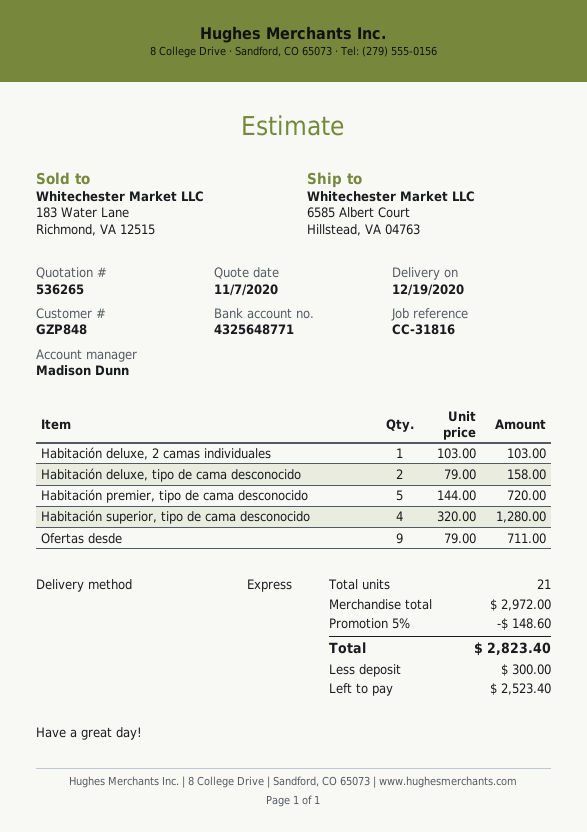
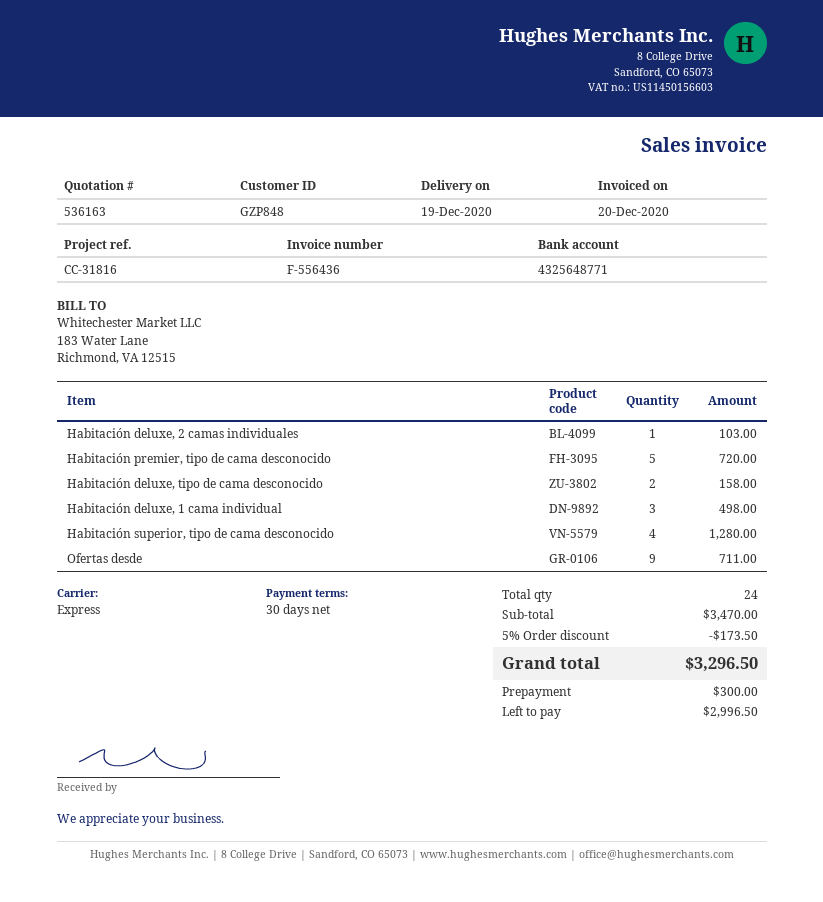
quote number: 536265 -> 536163
Habitación deluxe, 1 cama individual: none -> 3 for 498.00
total quantity: 21 -> 24
subtotal: 2972.00 -> 3470.00
discount: 5% = 148.60 -> 5% = 173.50
total: 2823.40 -> 3296.50
balance: 2523.40 -> 2996.50

